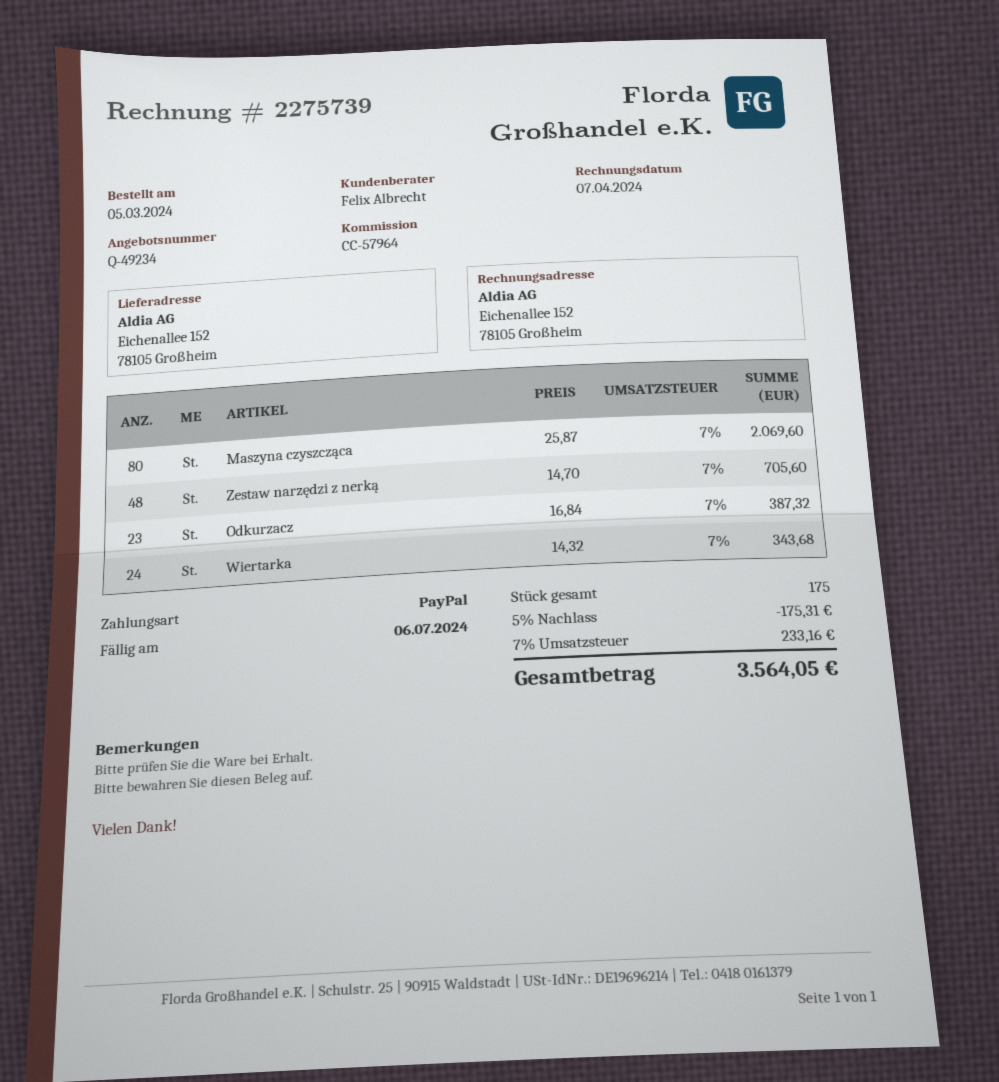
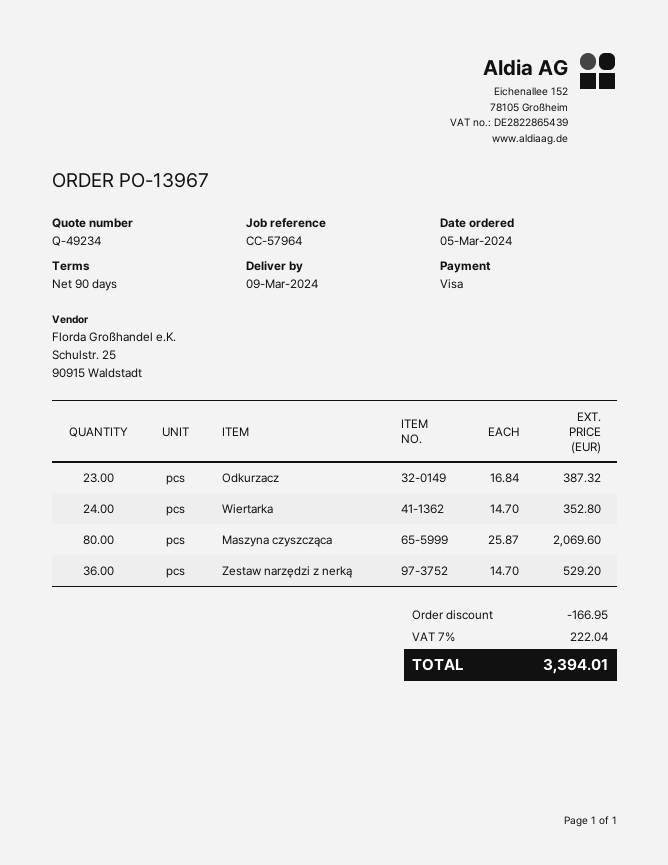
payment method: PayPal -> Visa
Zestaw narzędzi z nerką: 48 x 14.70 = 705.60 -> 36 x 14.70 = 529.20
Wiertarka: 24 x 14.32 = 343.68 -> 24 x 14.70 = 352.80
discount: 175.31 -> 166.95
tax: 7% = 233.16 -> 7% = 222.04
total: 3564.05 -> 3394.01

